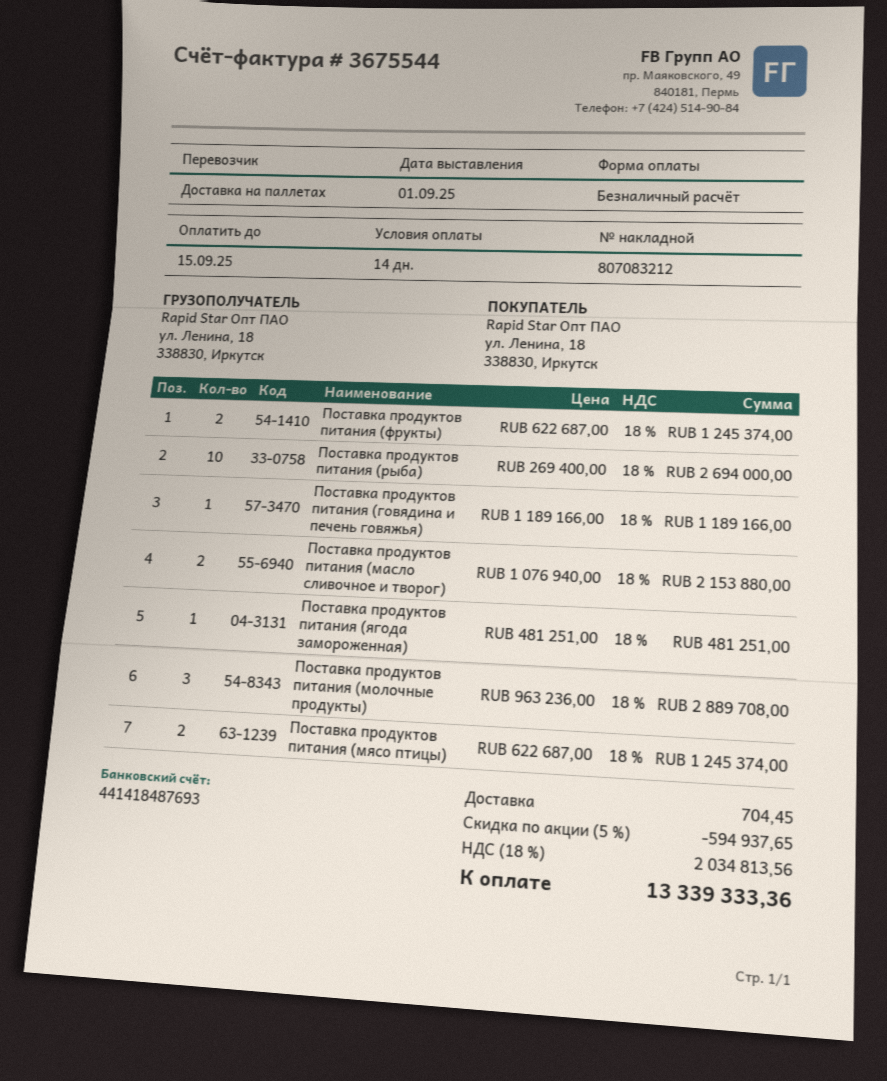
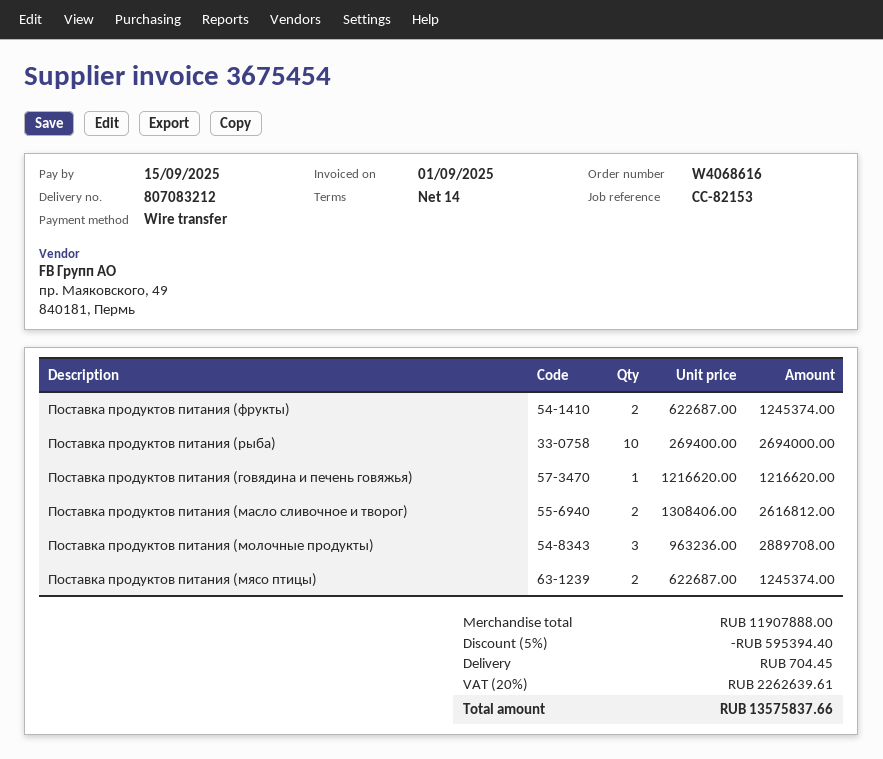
invoice number: 3675544 -> 3675454
Поставка продуктов питания (говядина и печень говяжья): 1 x 1189166.00 = 1189166.00 -> 1 x 1216620.00 = 1216620.00
Поставка продуктов питания (масло сливочное и творог): 2 x 1076940.00 = 2153880.00 -> 2 x 1308406.00 = 2616812.00
Поставка продуктов питания (ягода замороженная): 1 x 481251.00 = 481251.00 -> none
discount: 5% = 594937.65 -> 5% = 595394.40
tax: 18% = 2034813.56 -> 20% = 2262639.61
total: 13339333.36 -> 13575837.66

